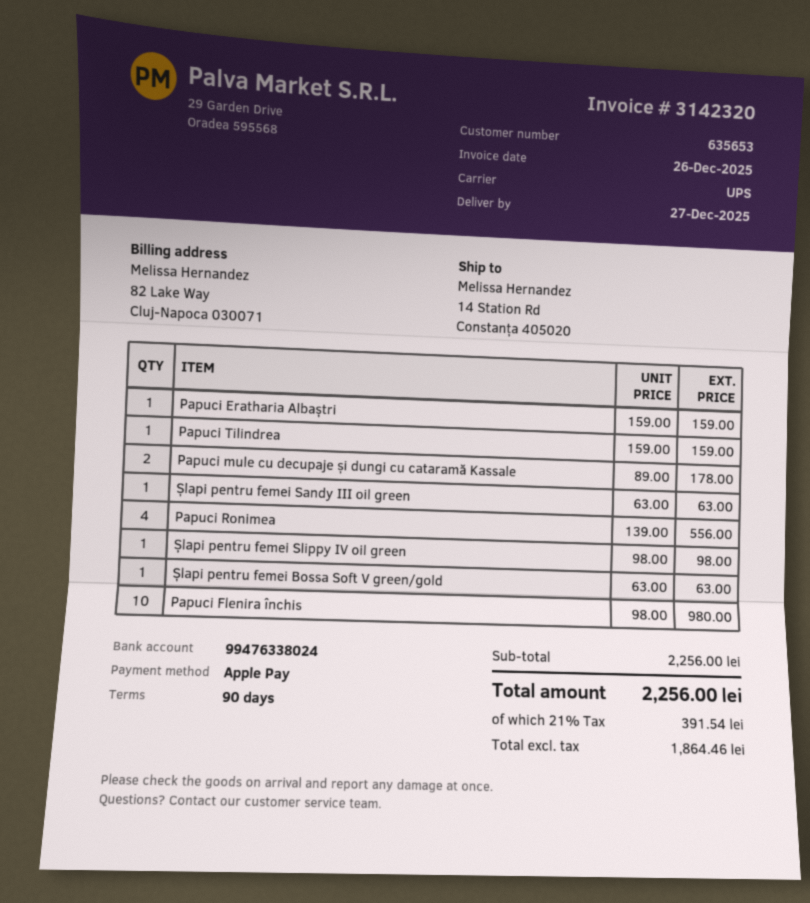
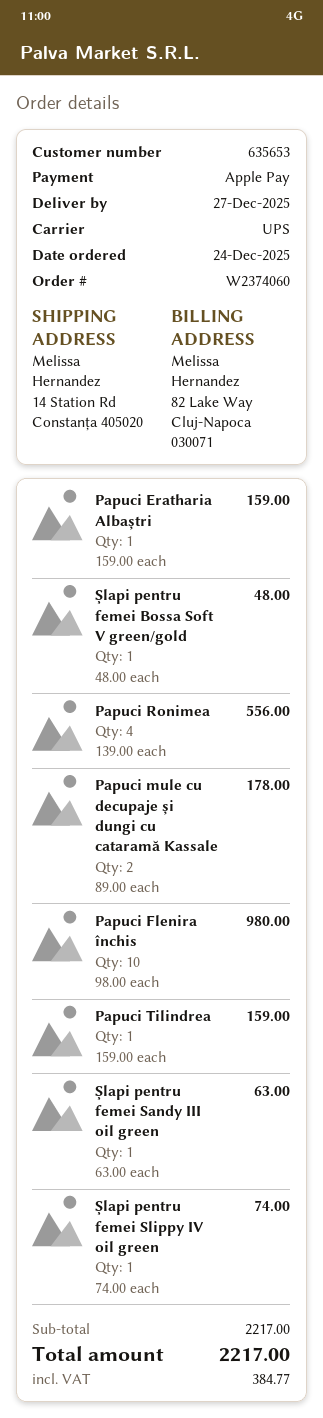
Șlapi pentru femei Slippy IV oil green: 1 x 98.00 = 98.00 -> 1 x 74.00 = 74.00
Șlapi pentru femei Bossa Soft V green/gold: 1 x 63.00 = 63.00 -> 1 x 48.00 = 48.00
subtotal: 2256.00 -> 2217.00
tax: 391.54 -> 384.77
total: 2256.00 -> 2217.00

